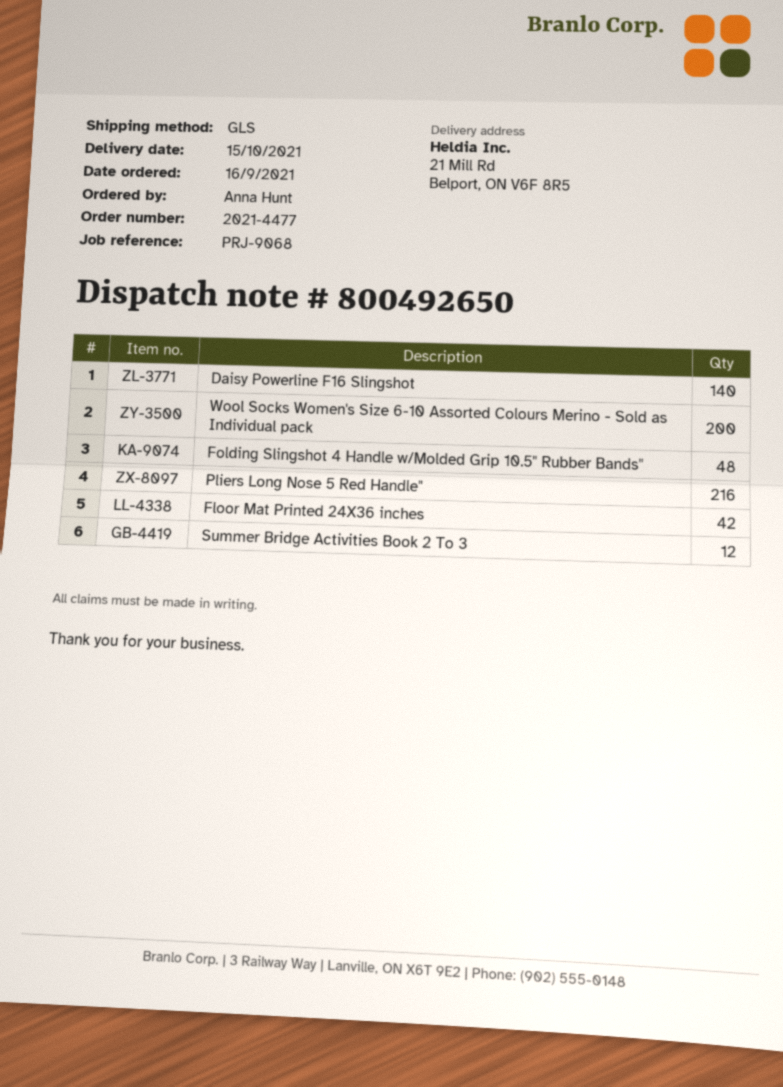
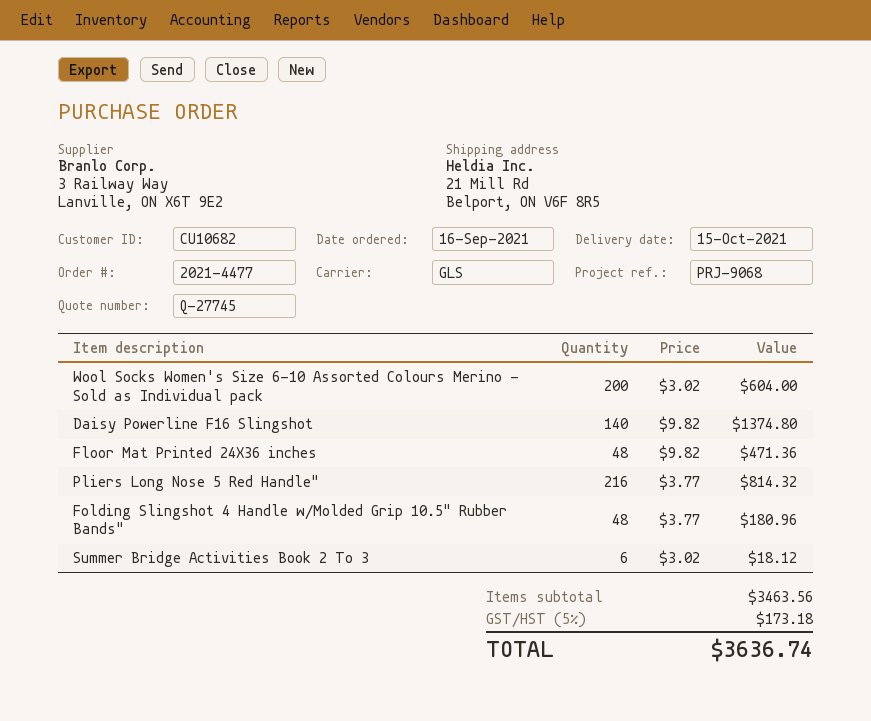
Floor Mat Printed 24X36 inches: 42 -> 48
Summer Bridge Activities Book 2 To 3: 12 -> 6

